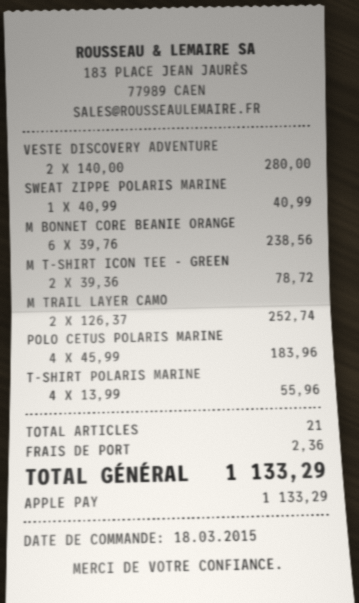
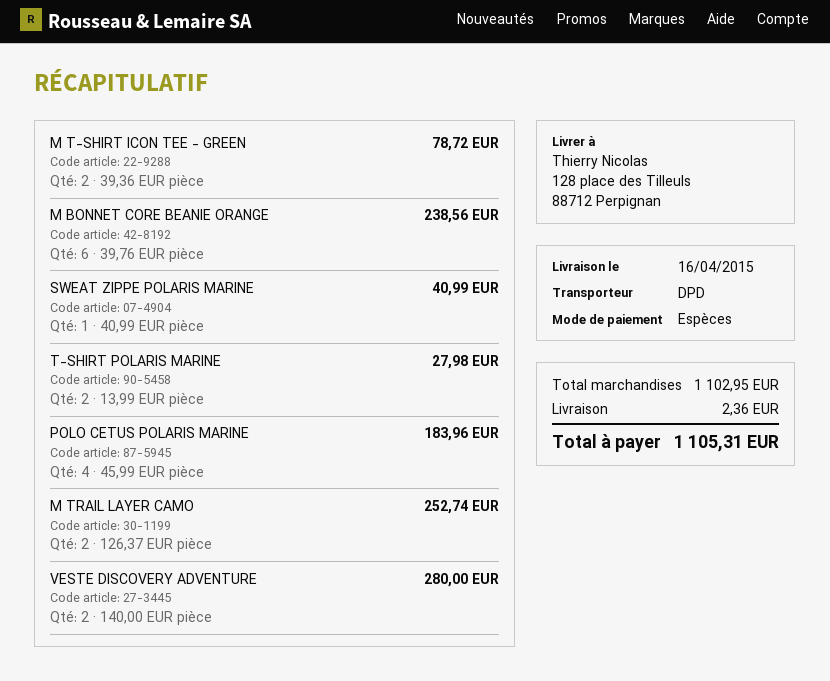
payment method: Apple Pay -> cash
T-SHIRT POLARIS MARINE: 4 x 13.99 = 55.96 -> 2 x 13.99 = 27.98
total: 1133.29 -> 1105.31

